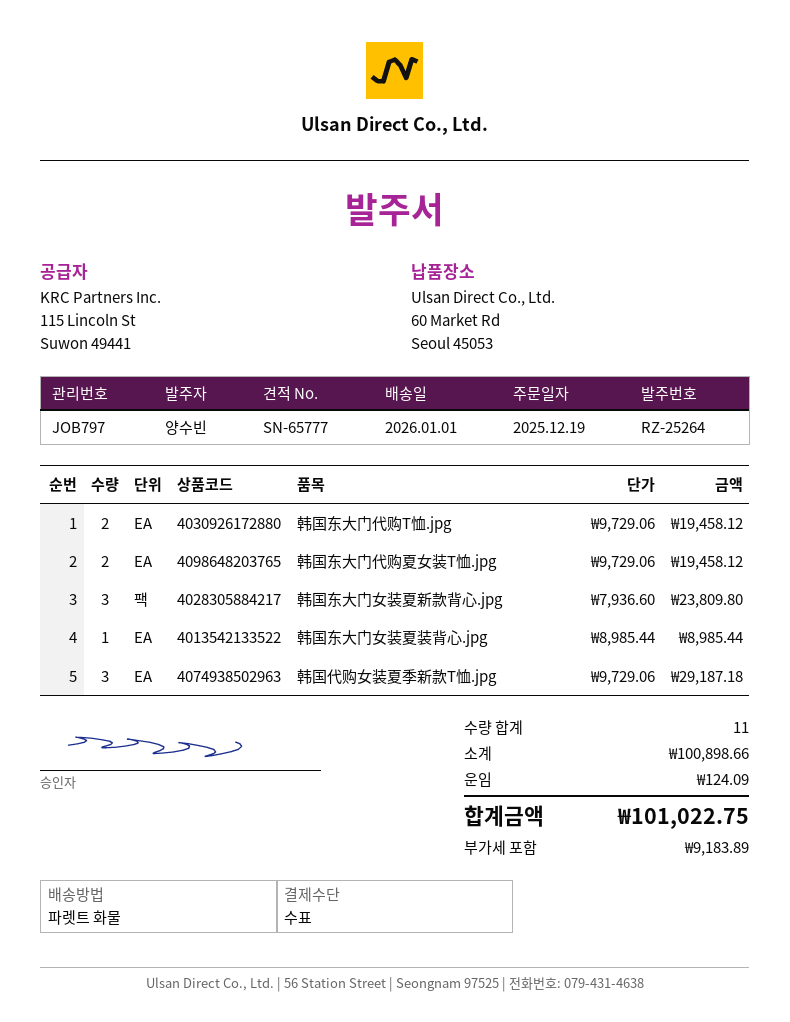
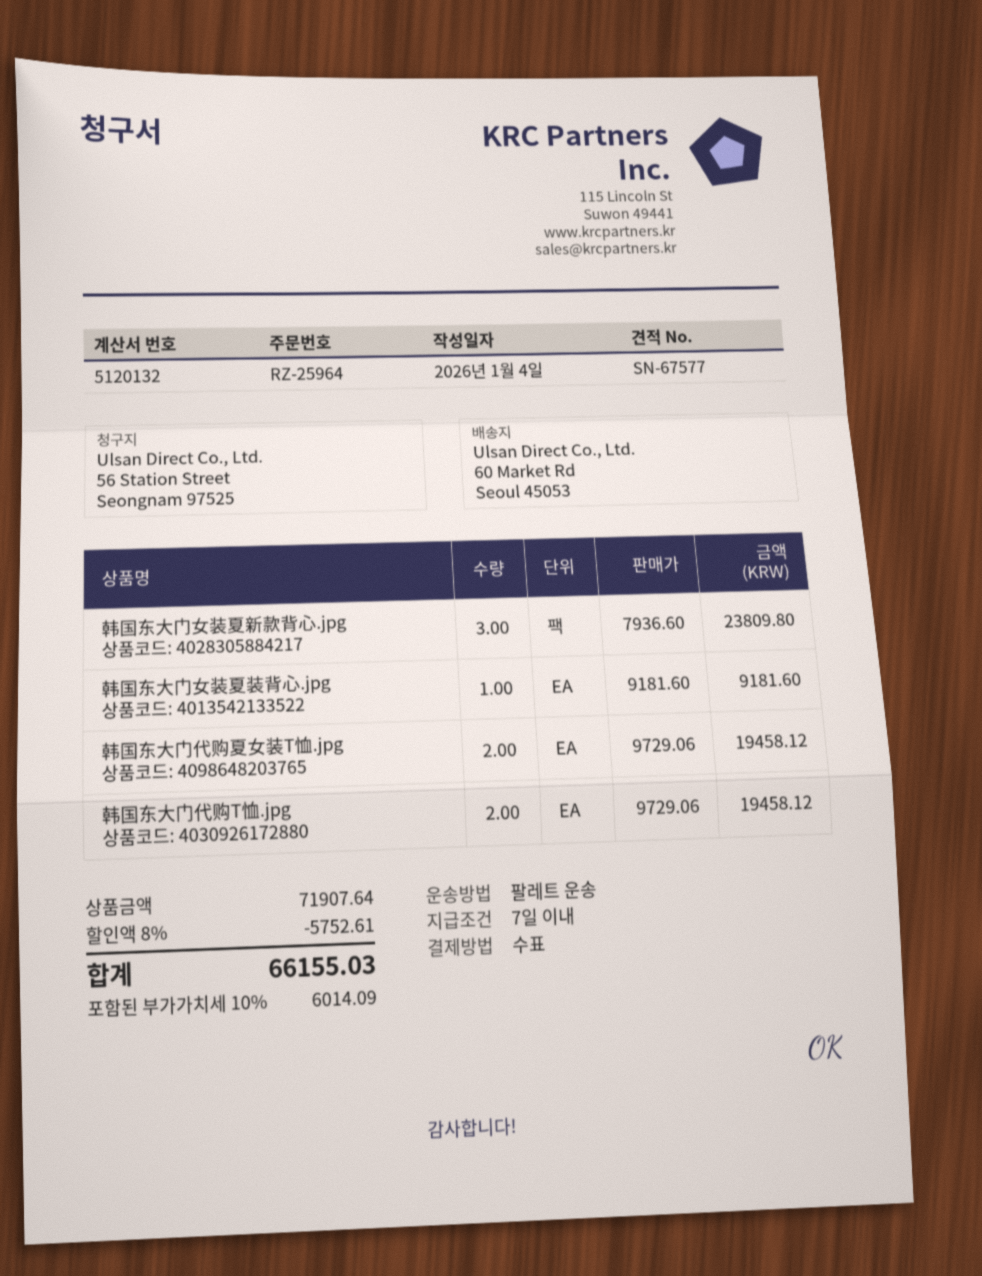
quote number: SN-65777 -> SN-67577
order number: RZ-25264 -> RZ-25964
韩国东大门女装夏装背心.jpg: 1 x 8985.44 = 8985.44 -> 1 x 9181.60 = 9181.60
韩国代购女装夏季新款T恤.jpg: 3 x 9729.06 = 29187.18 -> none
subtotal: 100898.66 -> 71907.64
discount: none -> 8% = 5752.61
shipping: 124.09 -> none
tax: 9183.89 -> 6014.09
total: 101022.75 -> 66155.03

